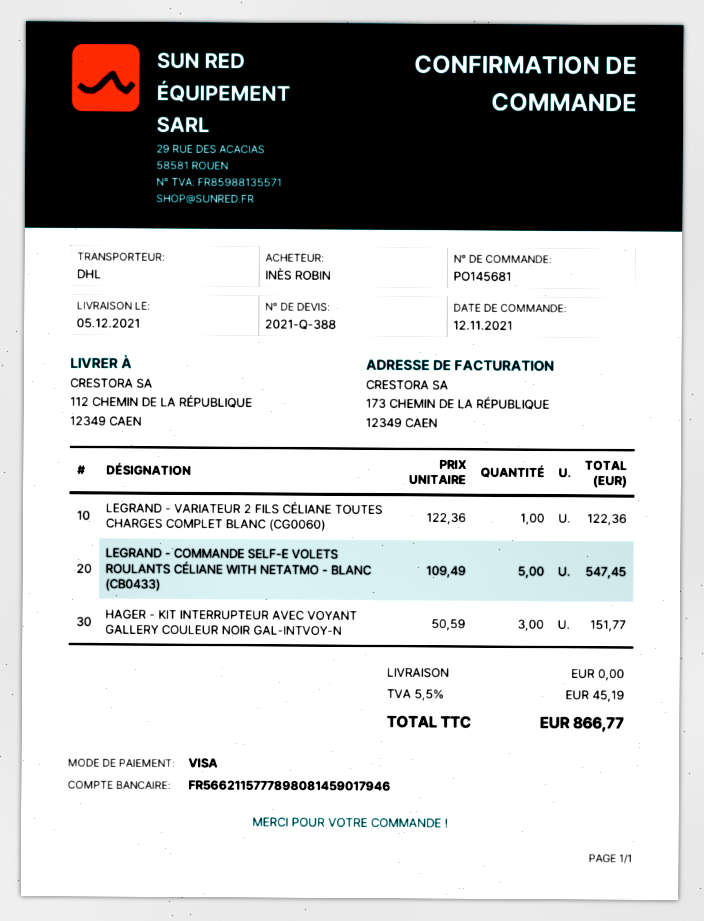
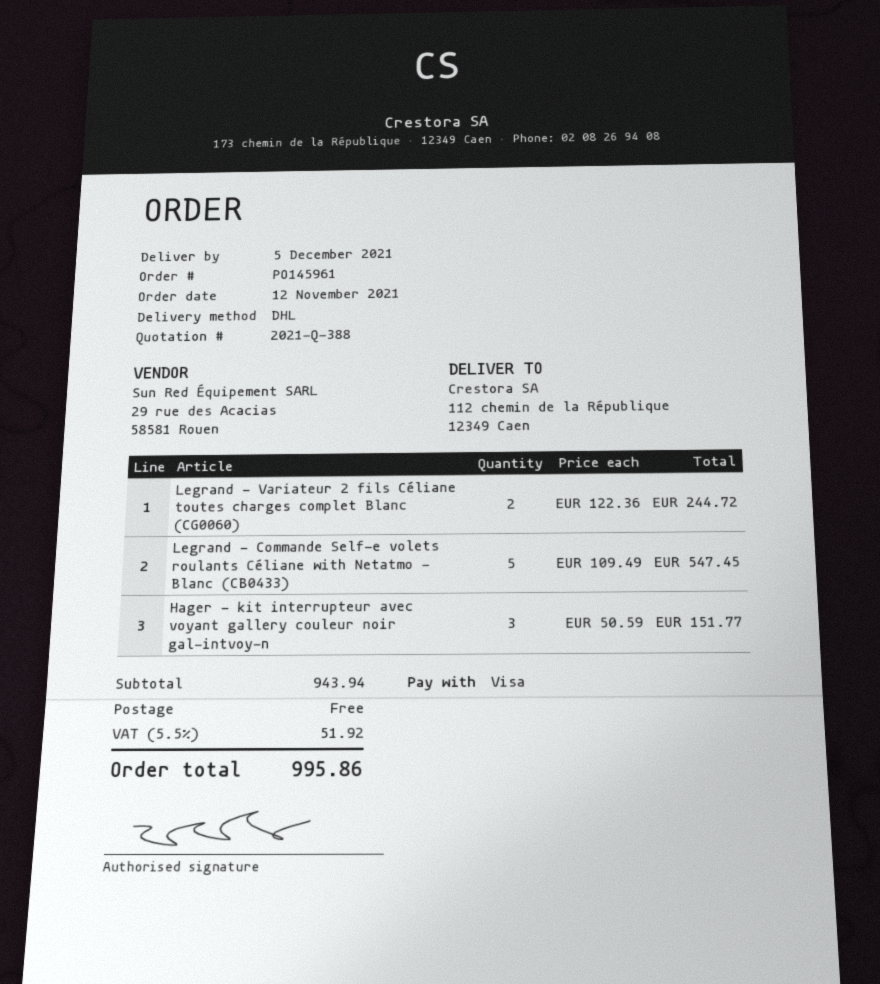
order number: PO145681 -> PO145961
LEGRAND - VARIATEUR 2 FILS CÉLIANE TOUTES CHARGES COMPLET BLANC (CG0060): 1 x 122.36 = 122.36 -> 2 x 122.36 = 244.72
tax: 5.5% = 45.19 -> 5.5% = 51.92
total: 866.77 -> 995.86

